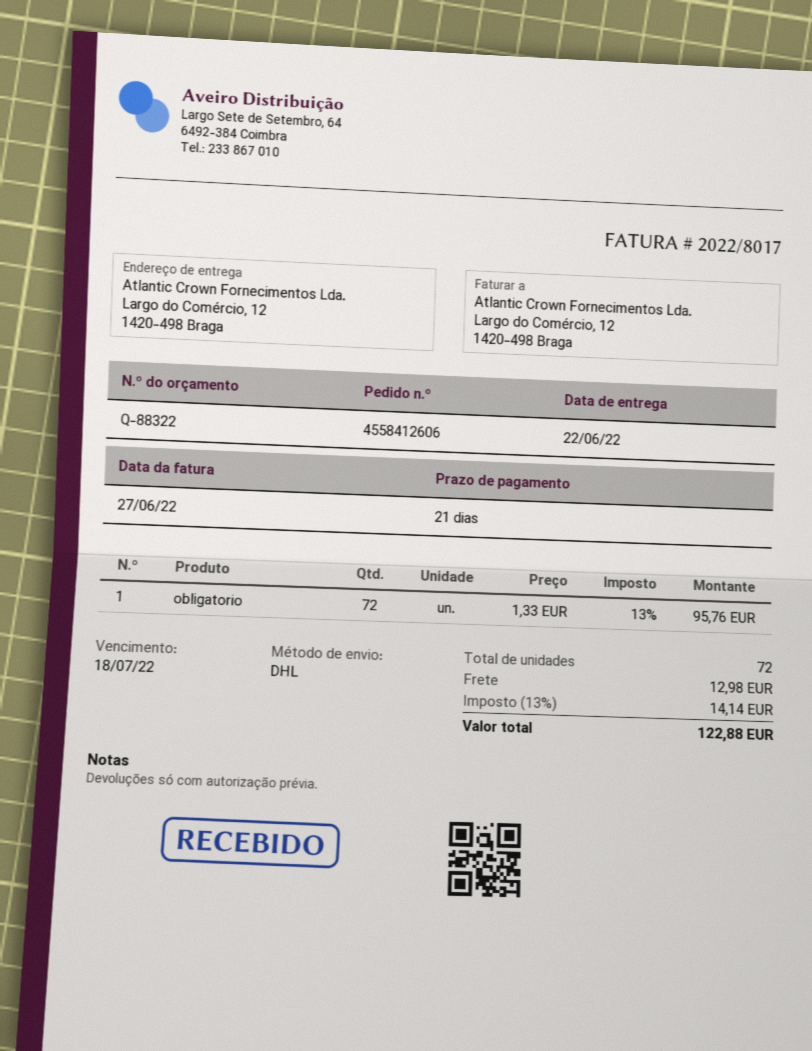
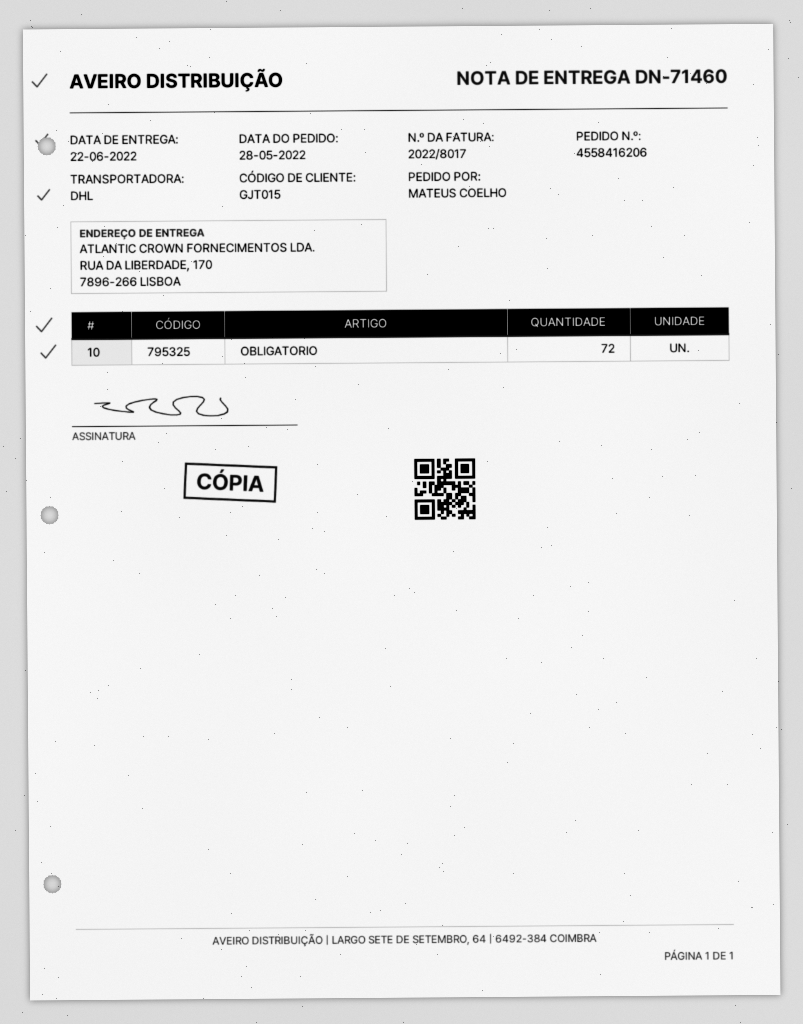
order number: 4558412606 -> 4558416206
ship to: Largo do Comércio, 12, 1420-498 Braga -> RUA DA LIBERDADE, 170, 7896-266 LISBOA

